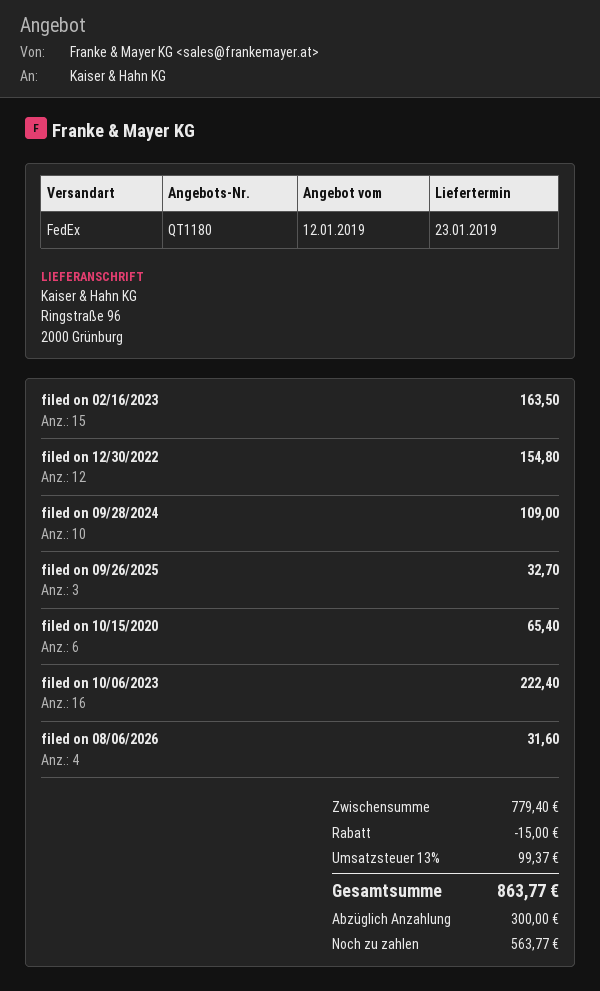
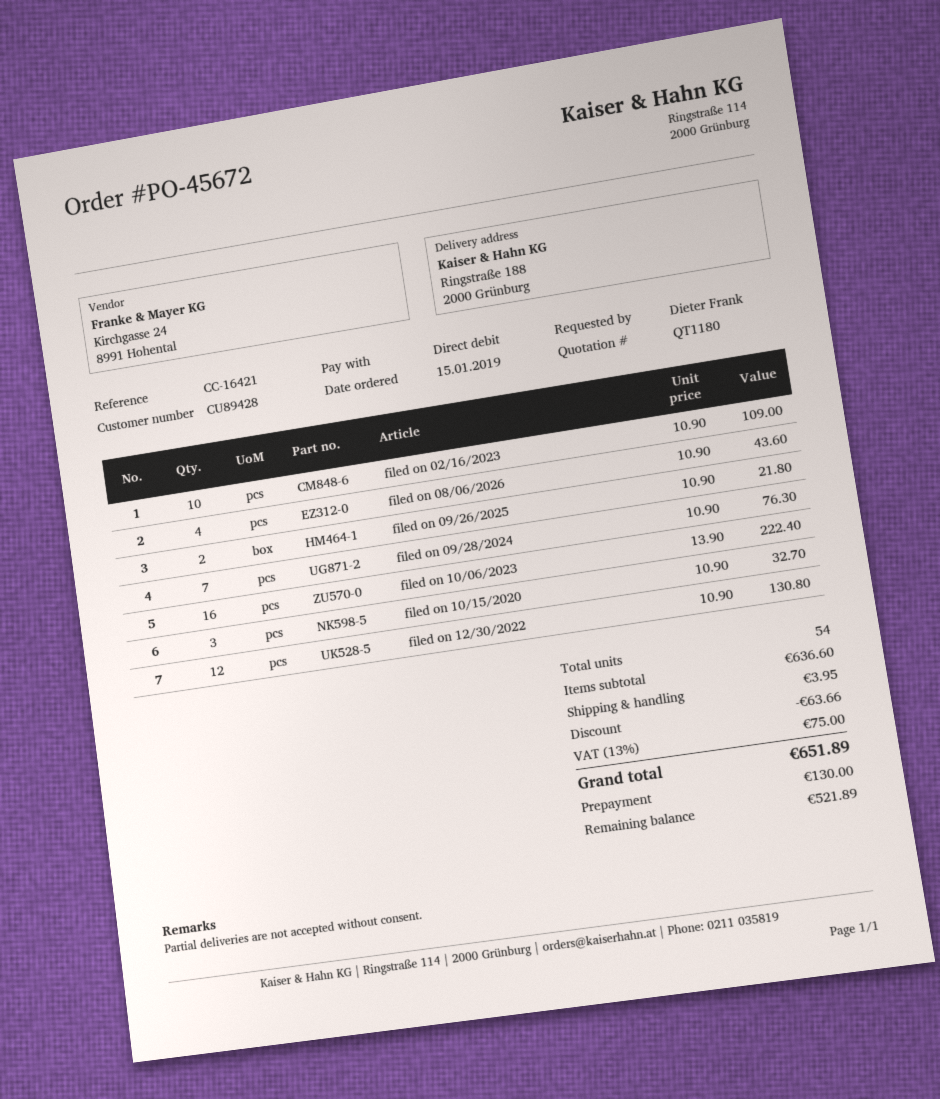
ship to: Ringstraße 96, 2000 Grünburg -> Ringstraße 188, 2000 Grünburg
filed on 02/16/2023: 15 for 163.50 -> 10 for 109.00
filed on 12/30/2022: 12 for 154.80 -> 12 for 130.80
filed on 09/28/2024: 10 for 109.00 -> 7 for 76.30
filed on 09/26/2025: 3 for 32.70 -> 2 for 21.80
filed on 10/15/2020: 6 for 65.40 -> 3 for 32.70
filed on 08/06/2026: 4 for 31.60 -> 4 for 43.60
subtotal: 779.40 -> 636.60
discount: 15.00 -> 63.66
shipping: none -> 3.95
tax: 13% = 99.37 -> 13% = 75.00
total: 863.77 -> 651.89
deposit: 300.00 -> 130.00
balance: 563.77 -> 521.89

